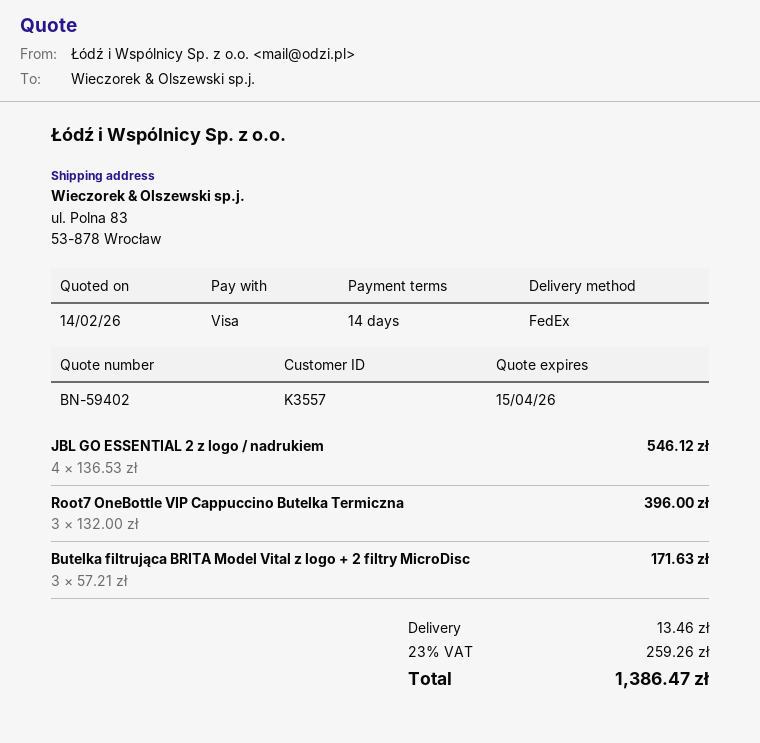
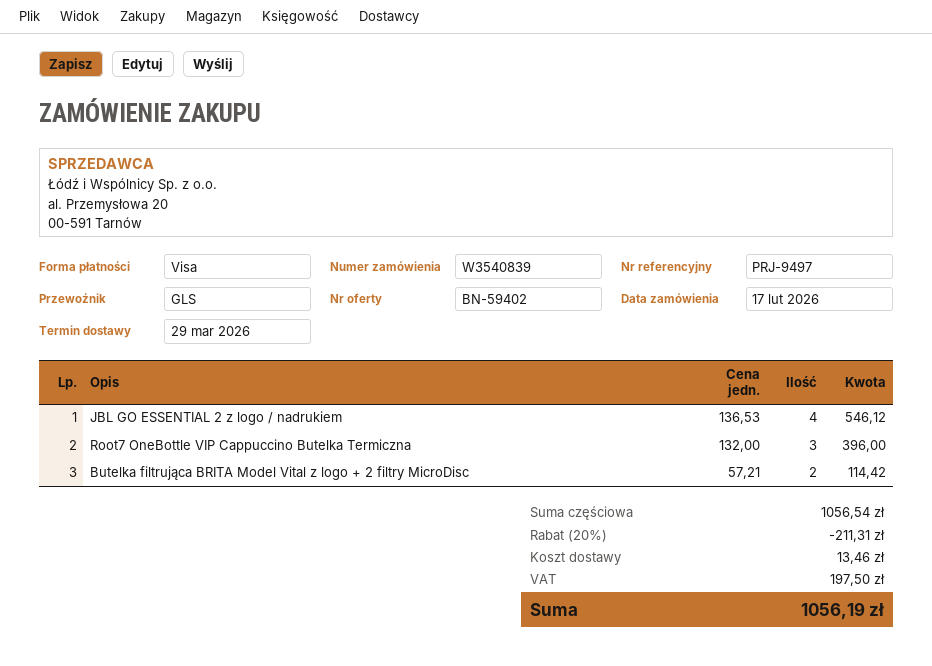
shipping method: FedEx -> GLS
Butelka filtrująca BRITA Model Vital z logo + 2 filtry MicroDisc: 3 x 57.21 = 171.63 -> 2 x 57.21 = 114.42
discount: none -> 20% = 211.31
tax: 259.26 -> 197.50
total: 1386.47 -> 1056.19

